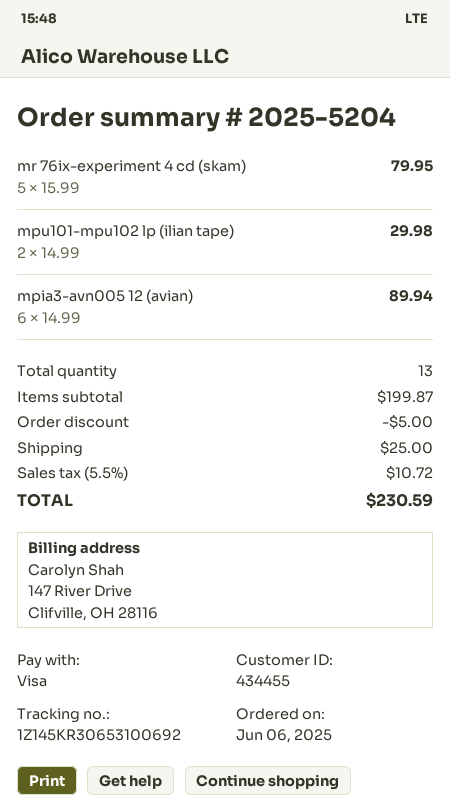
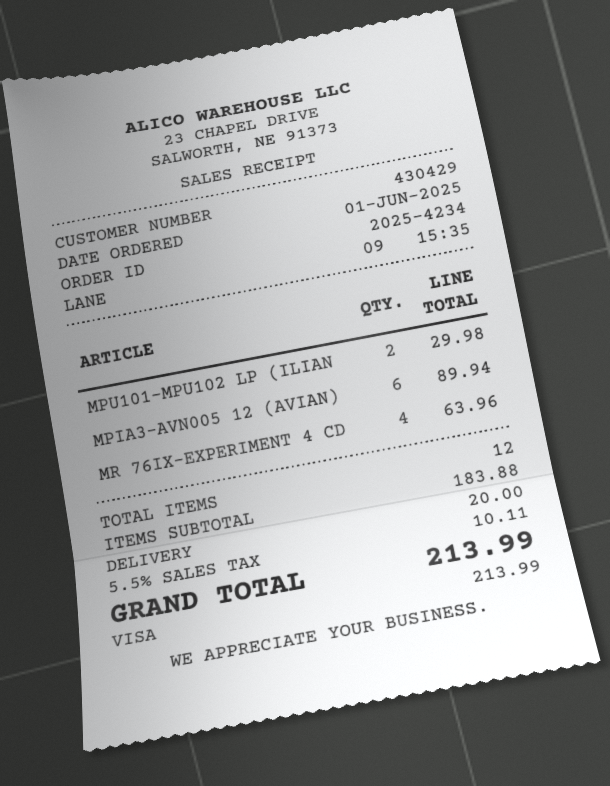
order number: 2025-5204 -> 2025-4234
order date: 2025-06-06 -> 2025-06-01
customer number: 434455 -> 430429
mr 76ix-experiment 4 cd (skam): 5 for 79.95 -> 4 for 63.96
total quantity: 13 -> 12
subtotal: 199.87 -> 183.88
discount: 5.00 -> none
shipping: 25.00 -> 20.00
tax: 5.5% = 10.72 -> 5.5% = 10.11
total: 230.59 -> 213.99

